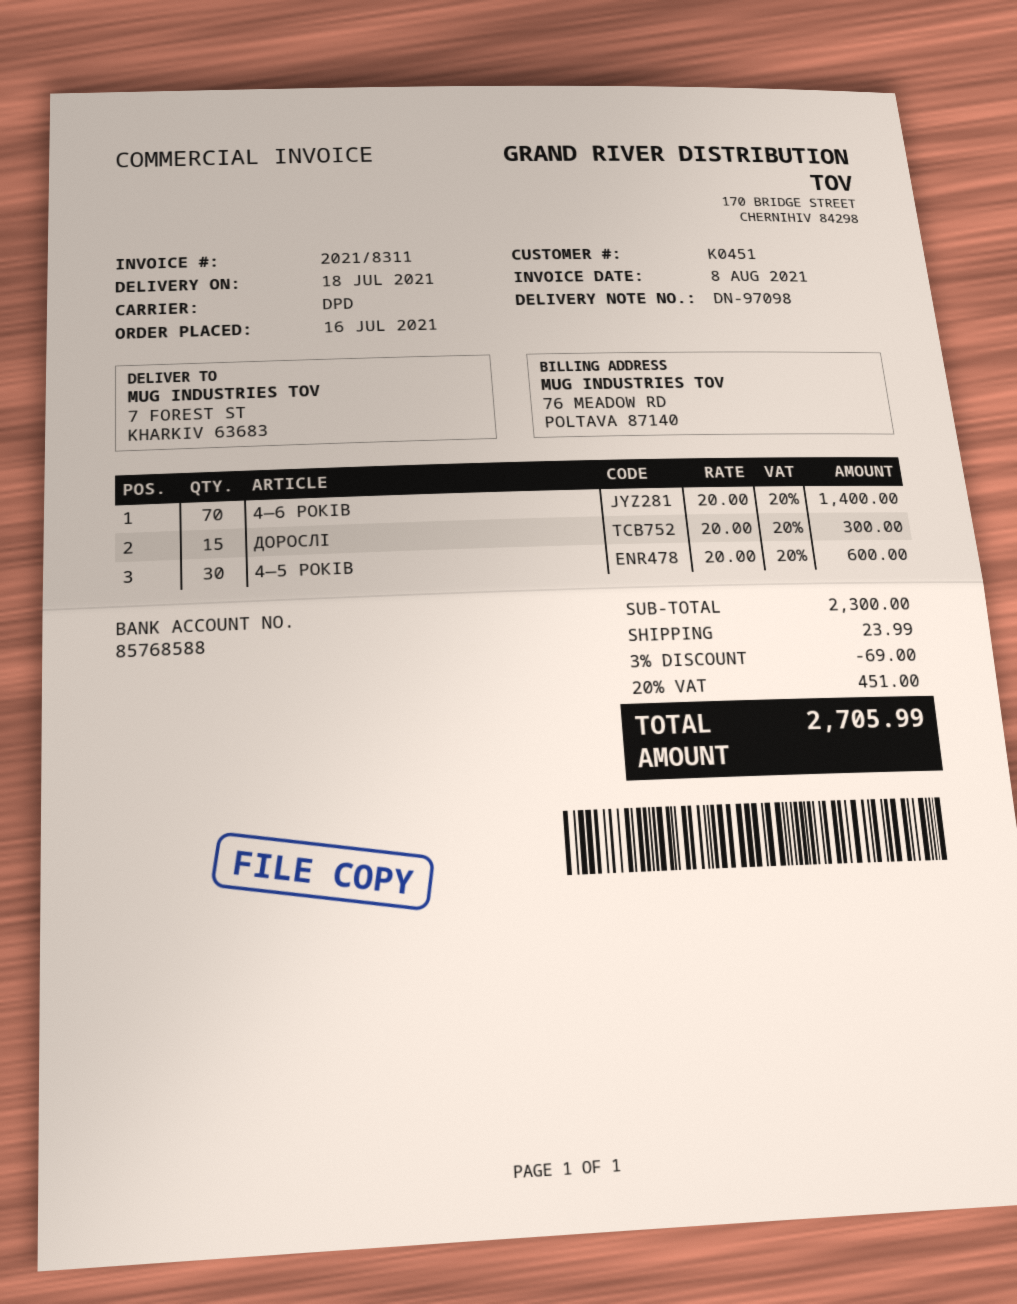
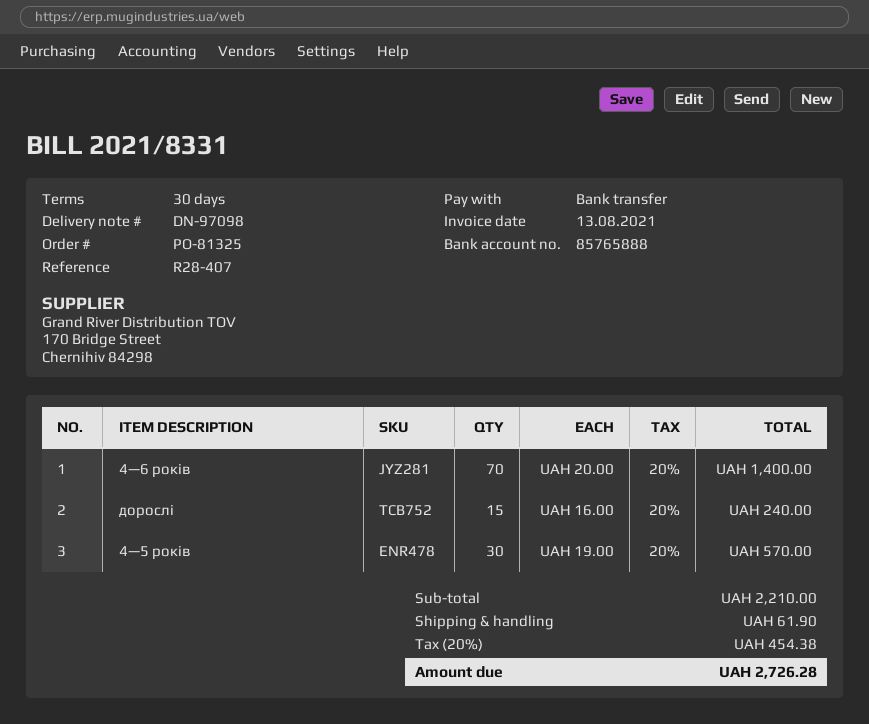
invoice number: 2021/8311 -> 2021/8331
invoice date: 2021-08-08 -> 2021-08-13
bank account: 85768588 -> 85765888
ДОРОСЛІ: 15 x 20.00 = 300.00 -> 15 x 16.00 = 240.00
4—5 РОКІВ: 30 x 20.00 = 600.00 -> 30 x 19.00 = 570.00
subtotal: 2300.00 -> 2210.00
discount: 3% = 69.00 -> none
shipping: 23.99 -> 61.90
tax: 20% = 451.00 -> 20% = 454.38
total: 2705.99 -> 2726.28

